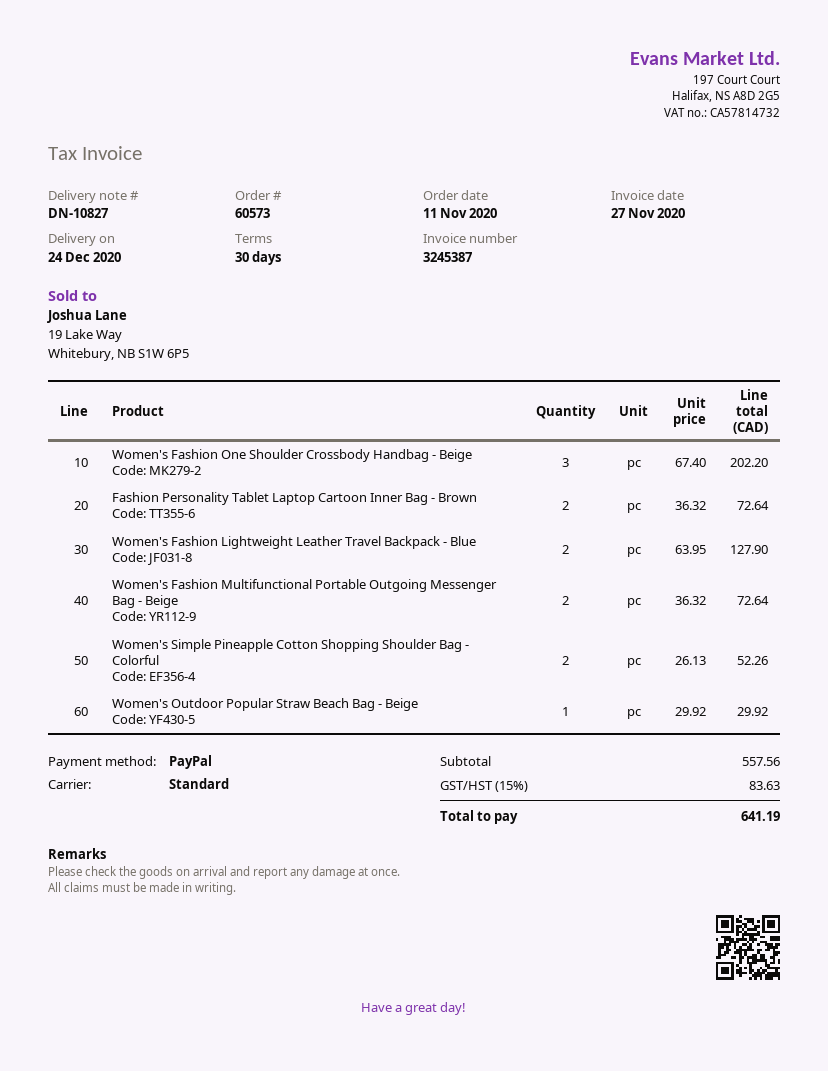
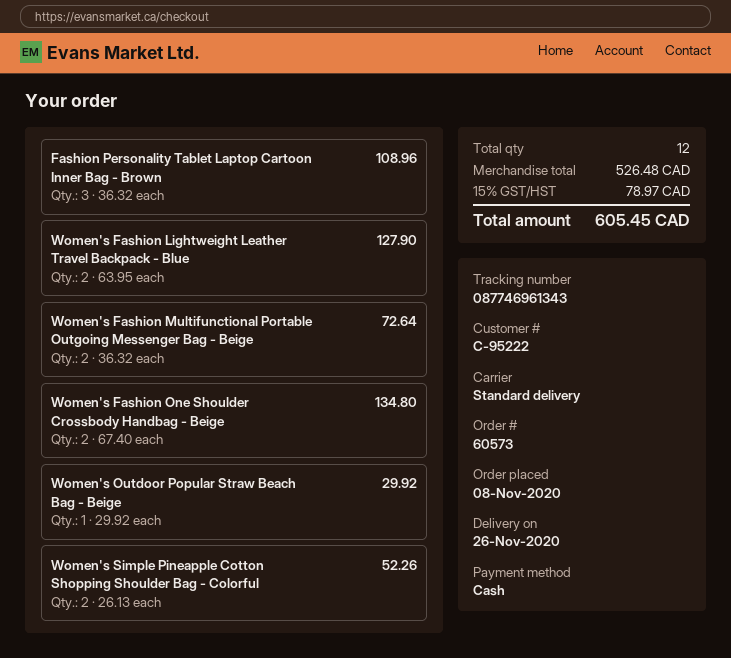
order date: 2020-11-11 -> 2020-11-08
delivery date: 2020-12-24 -> 2020-11-26
payment method: PayPal -> cash
Women's Fashion One Shoulder Crossbody Handbag - Beige: 3 x 67.40 = 202.20 -> 2 x 67.40 = 134.80
Fashion Personality Tablet Laptop Cartoon Inner Bag - Brown: 2 x 36.32 = 72.64 -> 3 x 36.32 = 108.96
subtotal: 557.56 -> 526.48
tax: 15% = 83.63 -> 15% = 78.97
total: 641.19 -> 605.45

